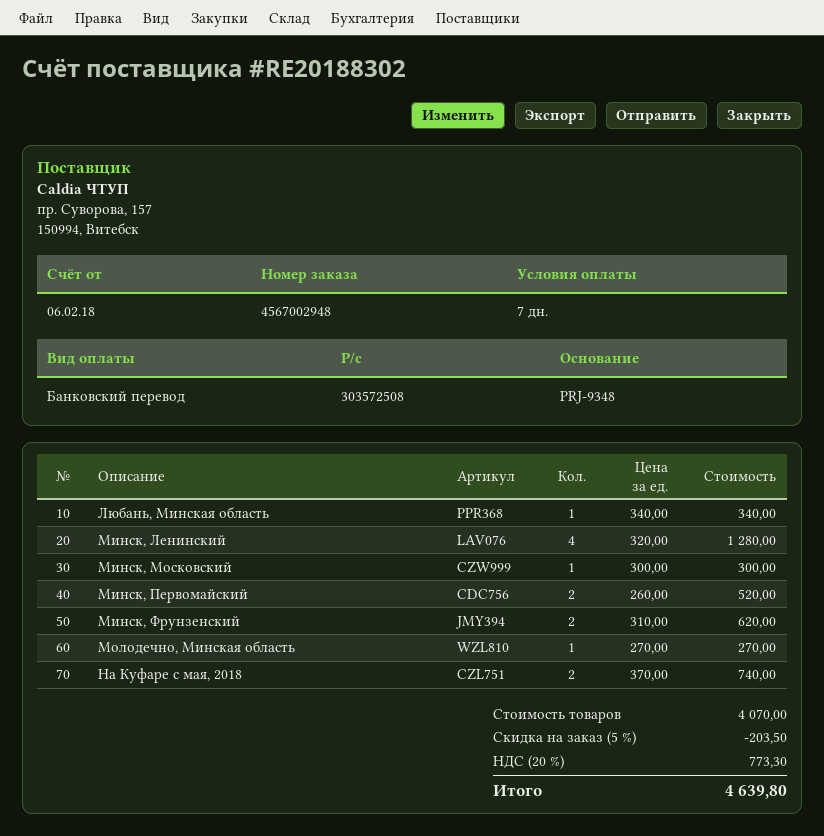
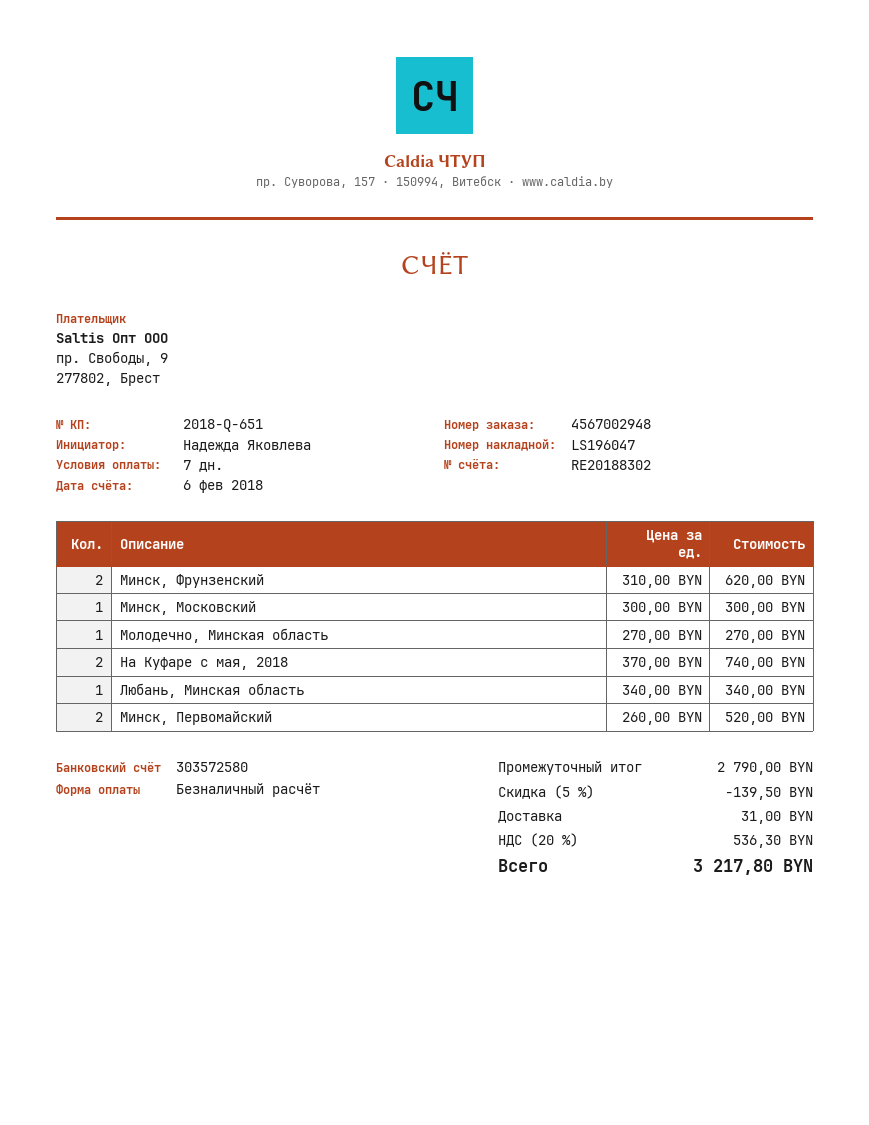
bank account: 303572508 -> 303572580
Минск, Ленинский: 4 x 320.00 = 1280.00 -> none
subtotal: 4070.00 -> 2790.00
discount: 5% = 203.50 -> 5% = 139.50
shipping: none -> 31.00
tax: 20% = 773.30 -> 20% = 536.30
total: 4639.80 -> 3217.80

